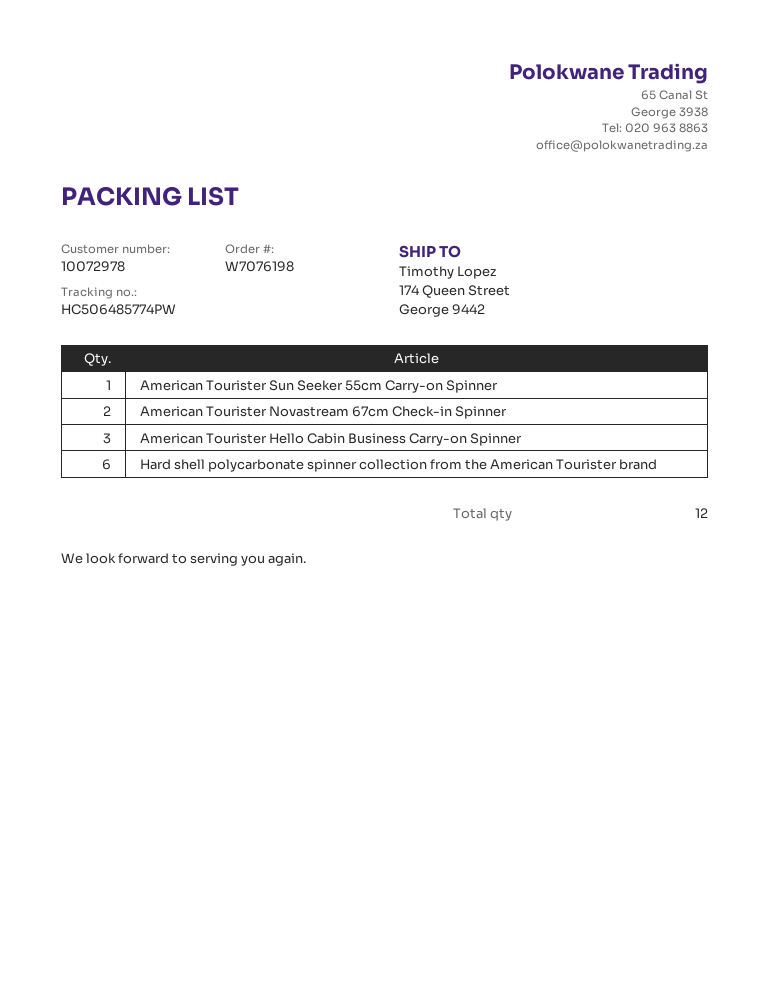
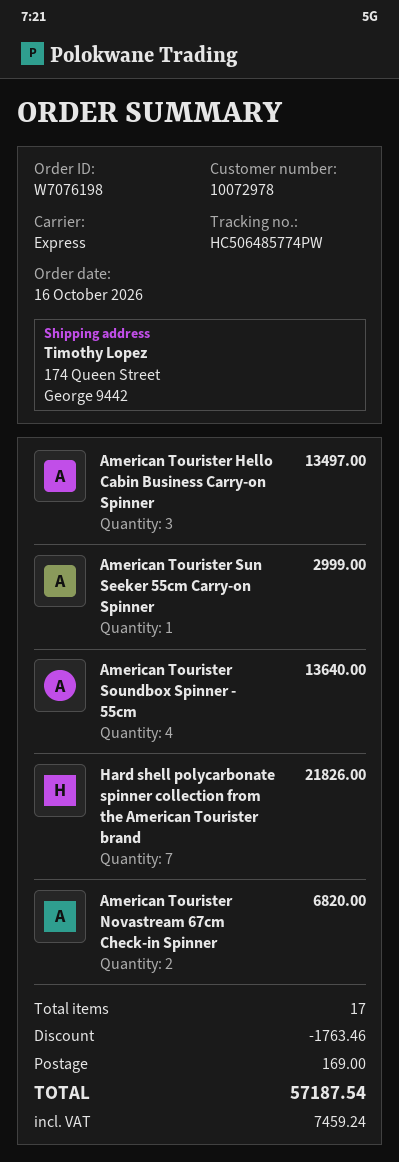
Hard shell polycarbonate spinner collection from the American Tourister brand: 6 -> 7
American Tourister Soundbox Spinner - 55cm: none -> 4
total quantity: 12 -> 17

